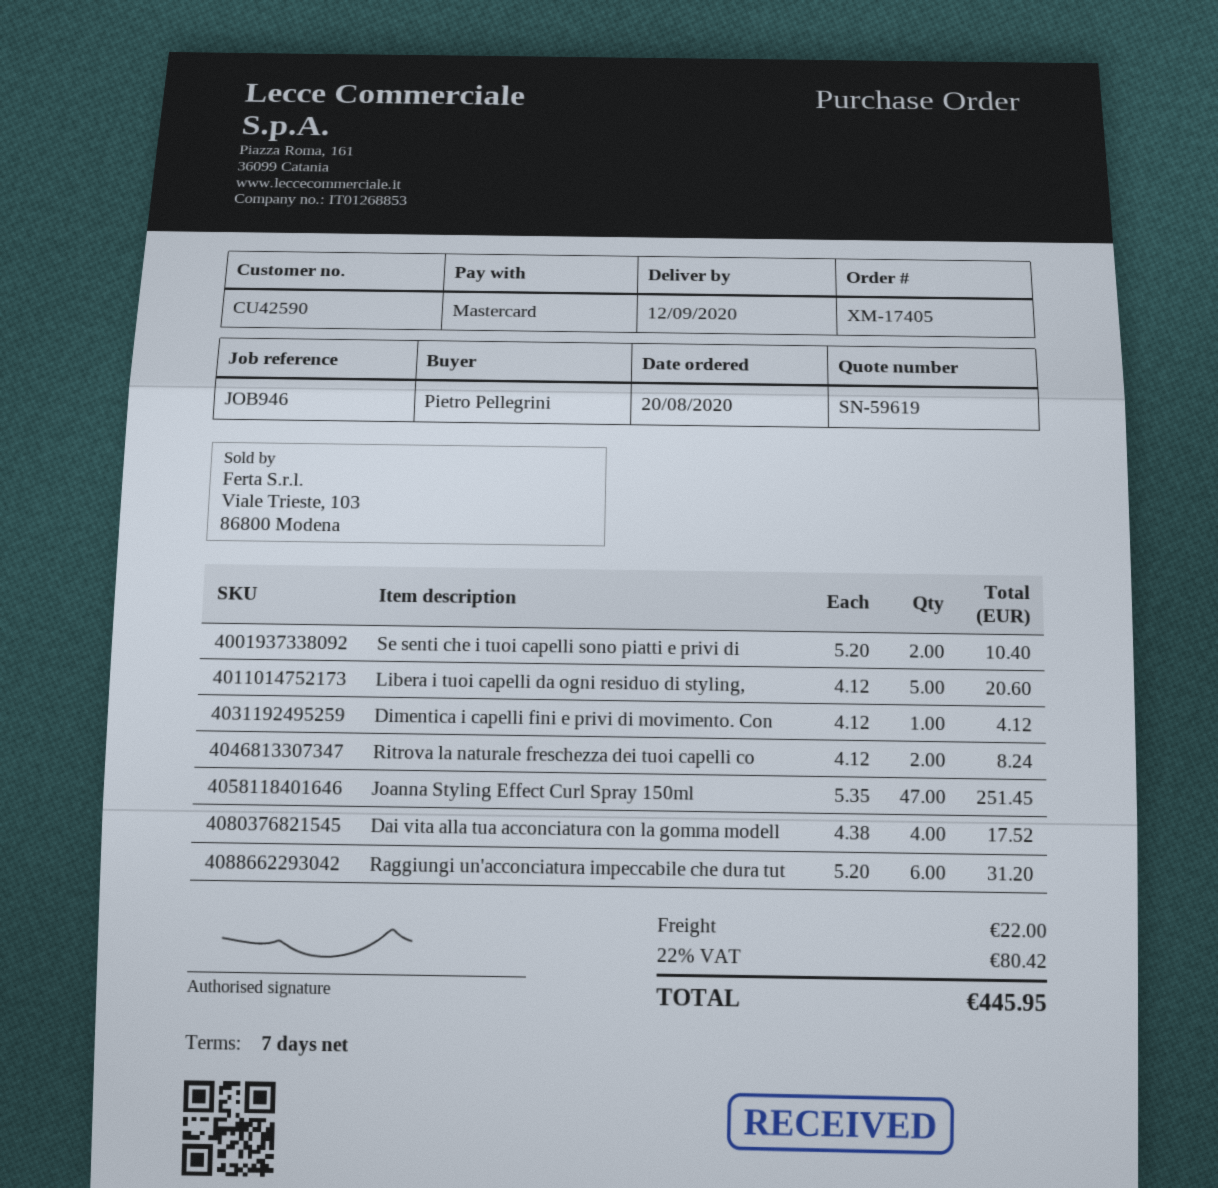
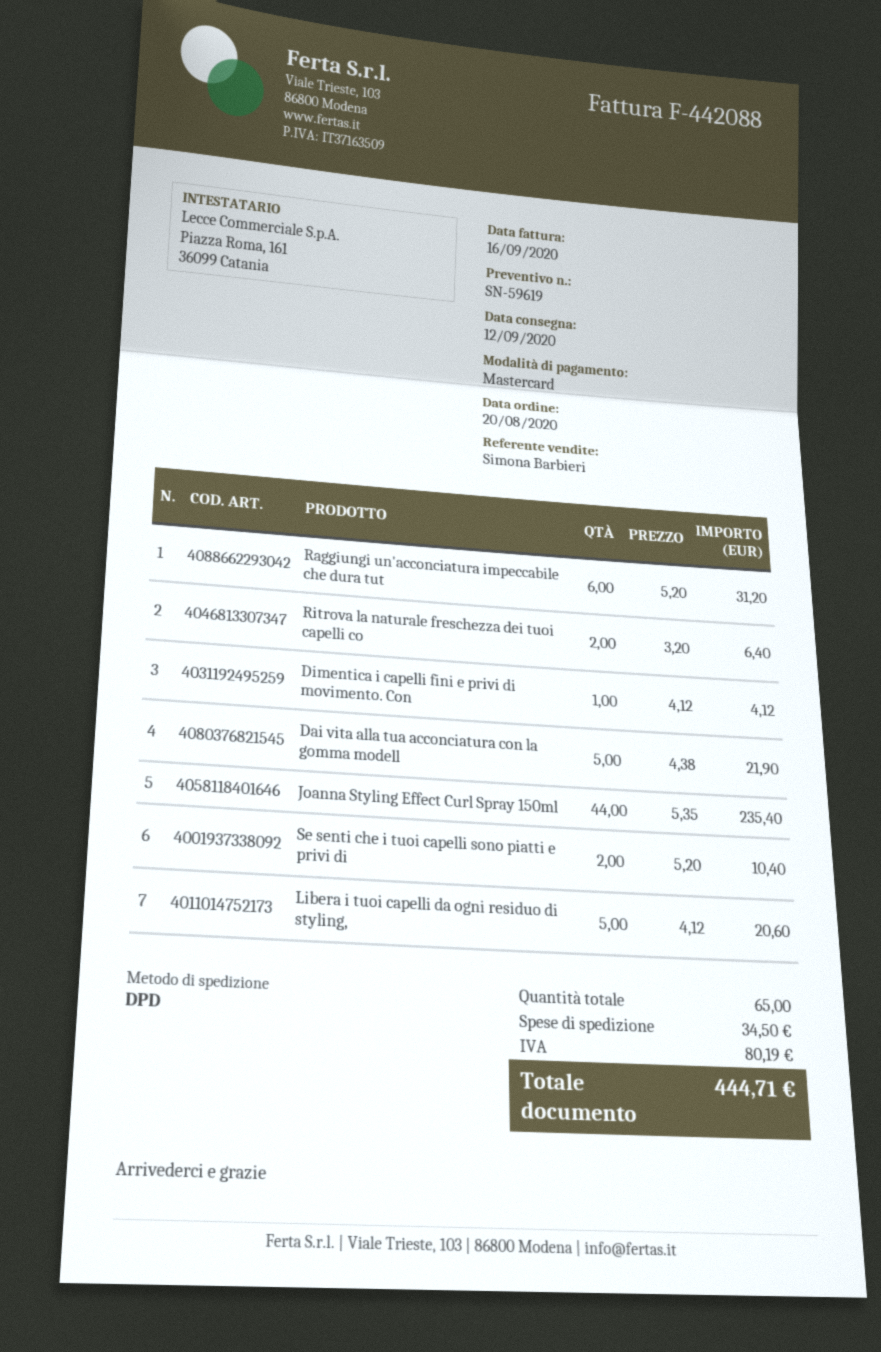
Ritrova la naturale freschezza dei tuoi capelli co: 2 x 4.12 = 8.24 -> 2 x 3.20 = 6.40
Joanna Styling Effect Curl Spray 150ml: 47 x 5.35 = 251.45 -> 44 x 5.35 = 235.40
Dai vita alla tua acconciatura con la gomma modell: 4 x 4.38 = 17.52 -> 5 x 4.38 = 21.90
shipping: 22.00 -> 34.50
tax: 80.42 -> 80.19
total: 445.95 -> 444.71

